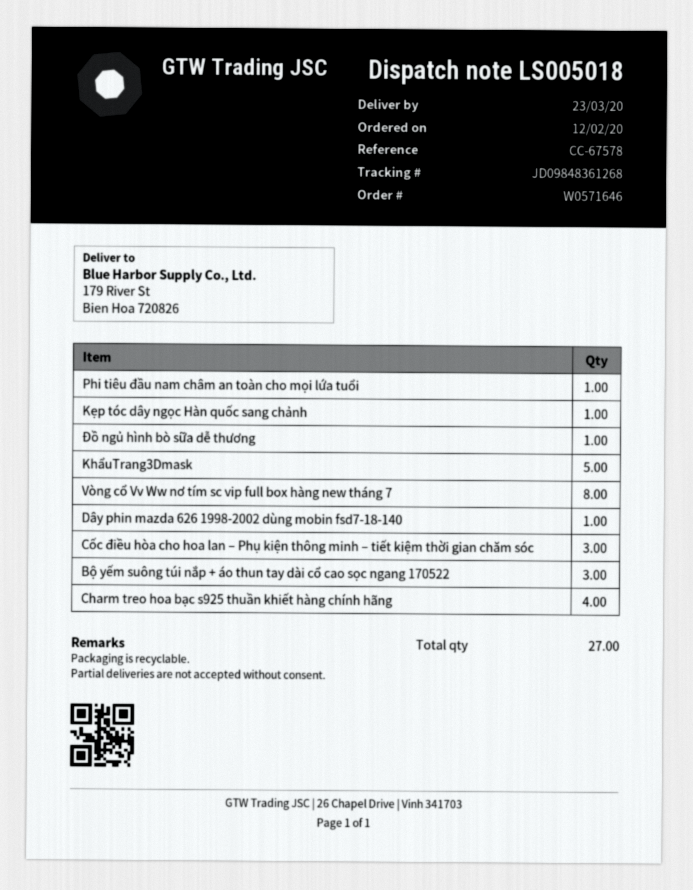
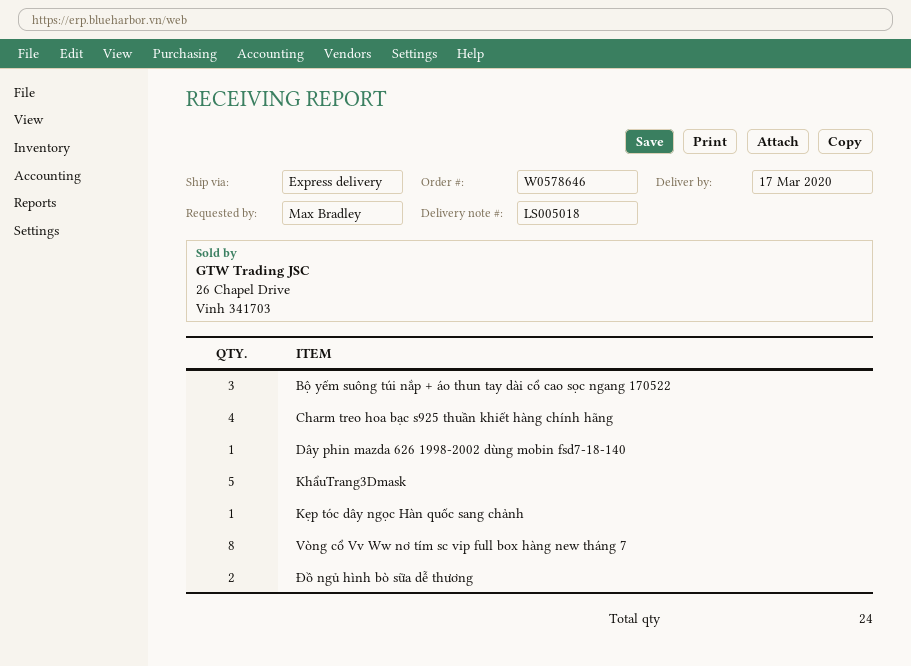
order number: W0571646 -> W0578646
delivery date: 2020-03-23 -> 2020-03-17
Phi tiêu đầu nam châm an toàn cho mọi lứa tuổi: 1 -> none
Đồ ngủ hình bò sữa dễ thương: 1 -> 2
Cốc điều hòa cho hoa lan – Phụ kiện thông minh – tiết kiệm thời gian chăm sóc: 3 -> none
total quantity: 27 -> 24

